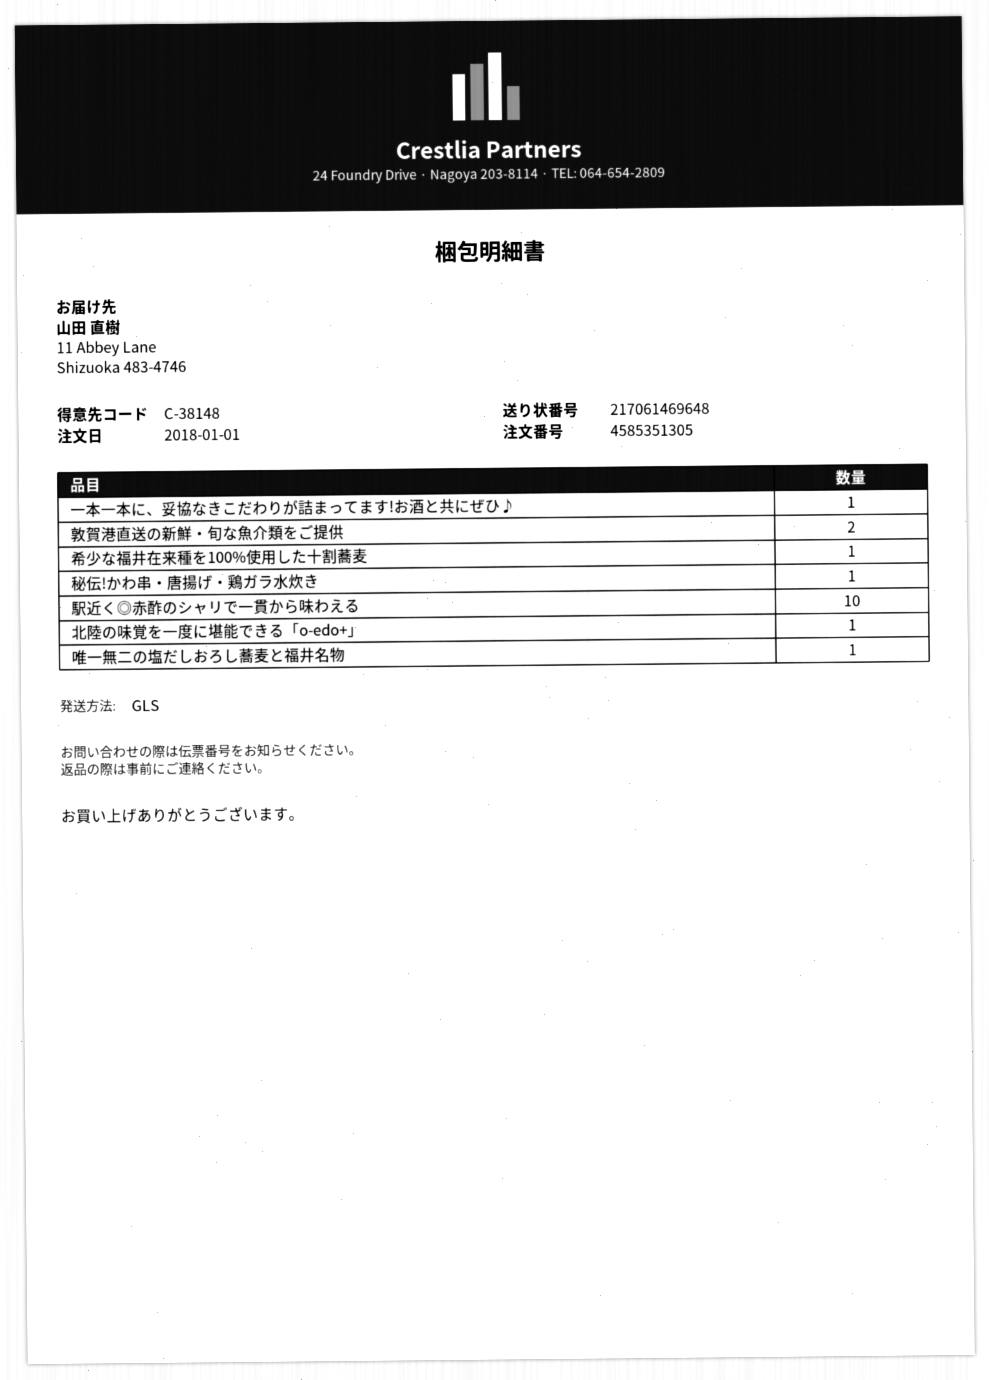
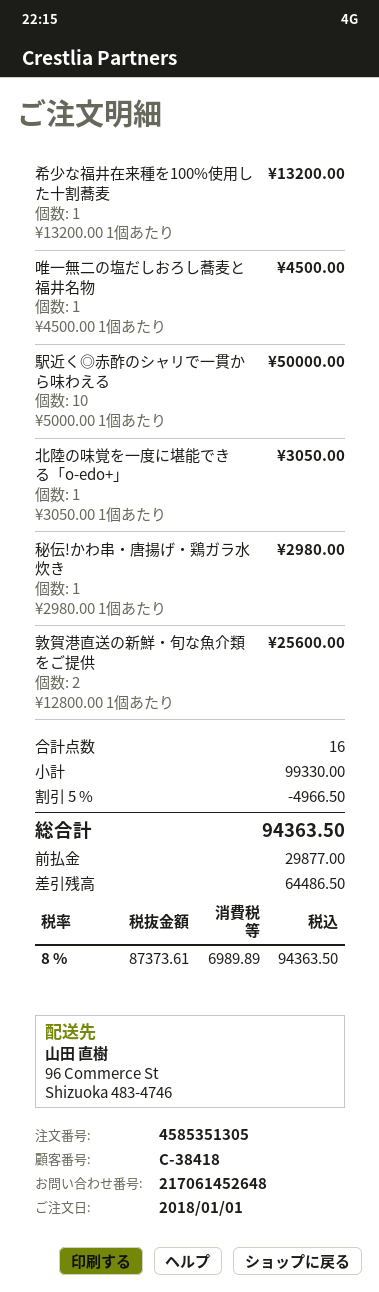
customer number: C-38148 -> C-38418
tracking number: 217061469648 -> 217061452648
ship to: 11 Abbey Lane, Shizuoka 483-4746 -> 96 Commerce St, Shizuoka 483-4746
一本一本に、妥協なきこだわりが詰まってます!お酒と共にぜひ♪: 1 -> none

